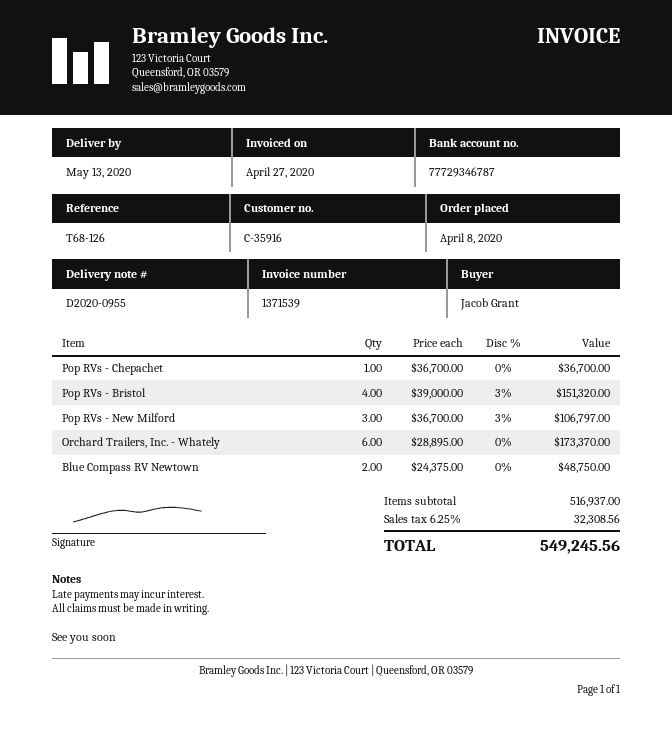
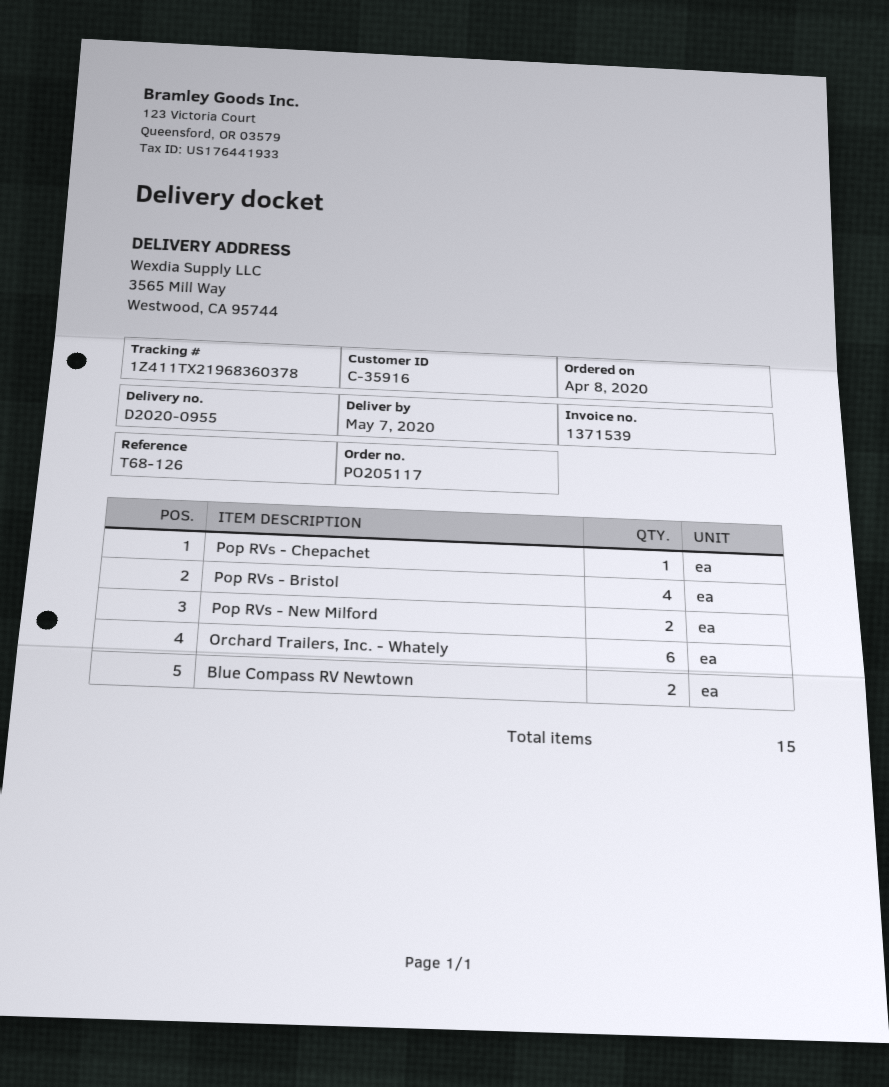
delivery date: 2020-05-13 -> 2020-05-07
Pop RVs - New Milford: 3 -> 2

